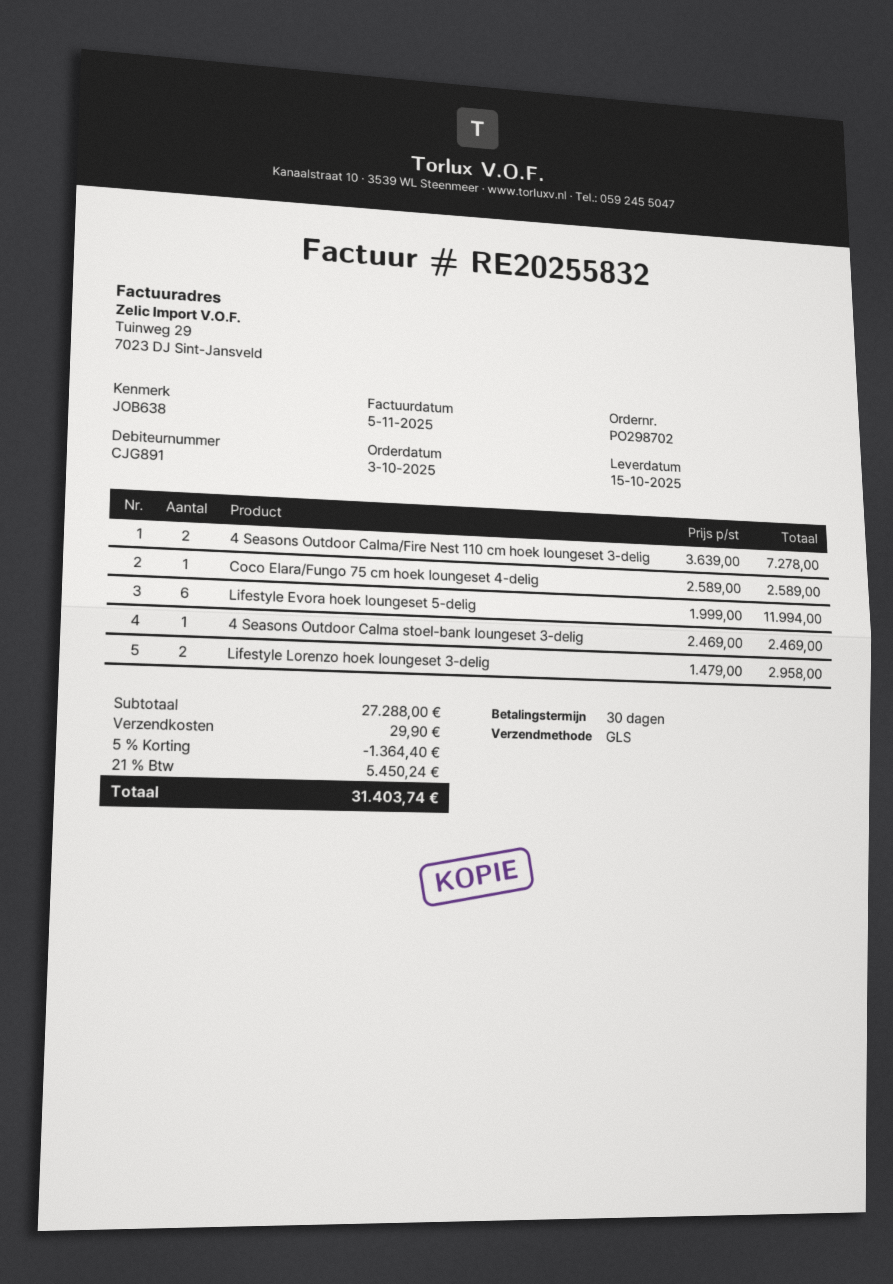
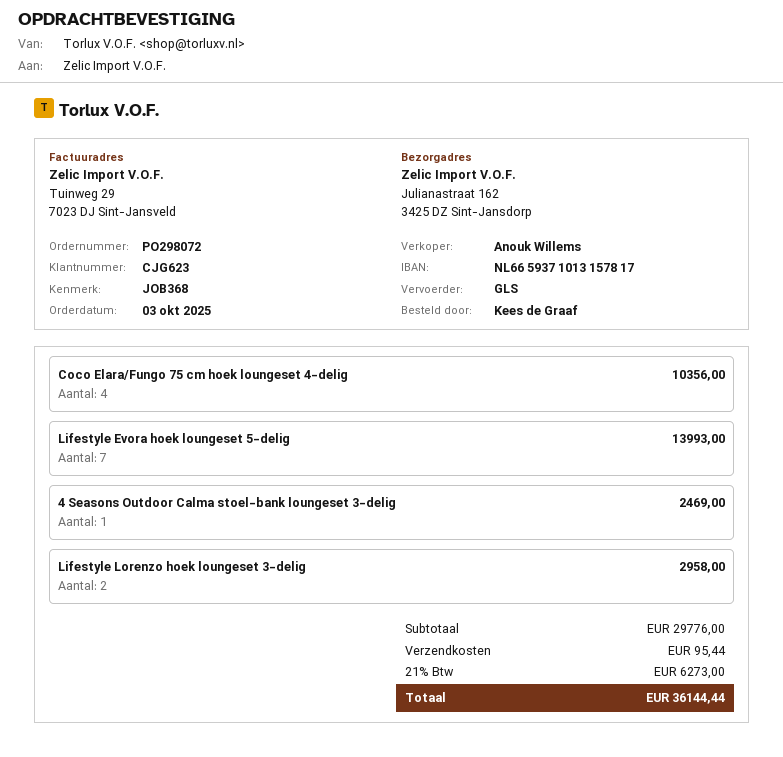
order number: PO298702 -> PO298072
customer number: CJG891 -> CJG623
reference: JOB638 -> JOB368
4 Seasons Outdoor Calma/Fire Nest 110 cm hoek loungeset 3-delig: 2 for 7278.00 -> none
Coco Elara/Fungo 75 cm hoek loungeset 4-delig: 1 for 2589.00 -> 4 for 10356.00
Lifestyle Evora hoek loungeset 5-delig: 6 for 11994.00 -> 7 for 13993.00
subtotal: 27288.00 -> 29776.00
discount: 5% = 1364.40 -> none
shipping: 29.90 -> 95.44
tax: 21% = 5450.24 -> 21% = 6273.00
total: 31403.74 -> 36144.44

